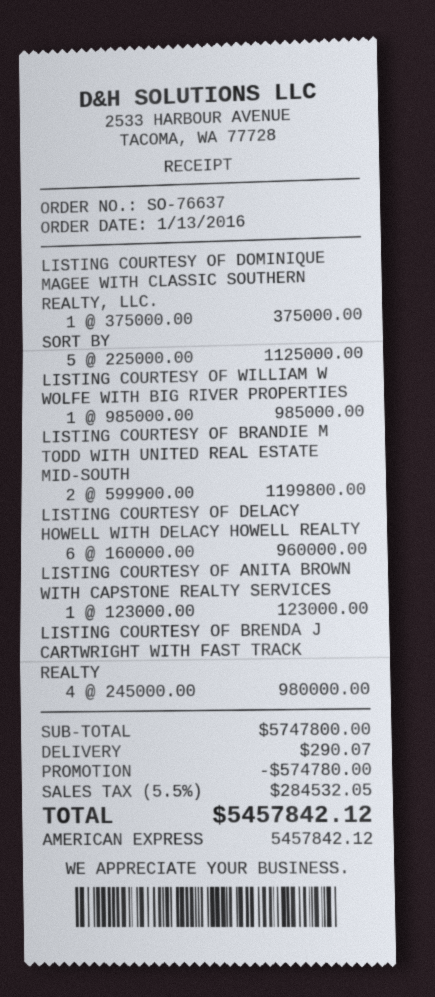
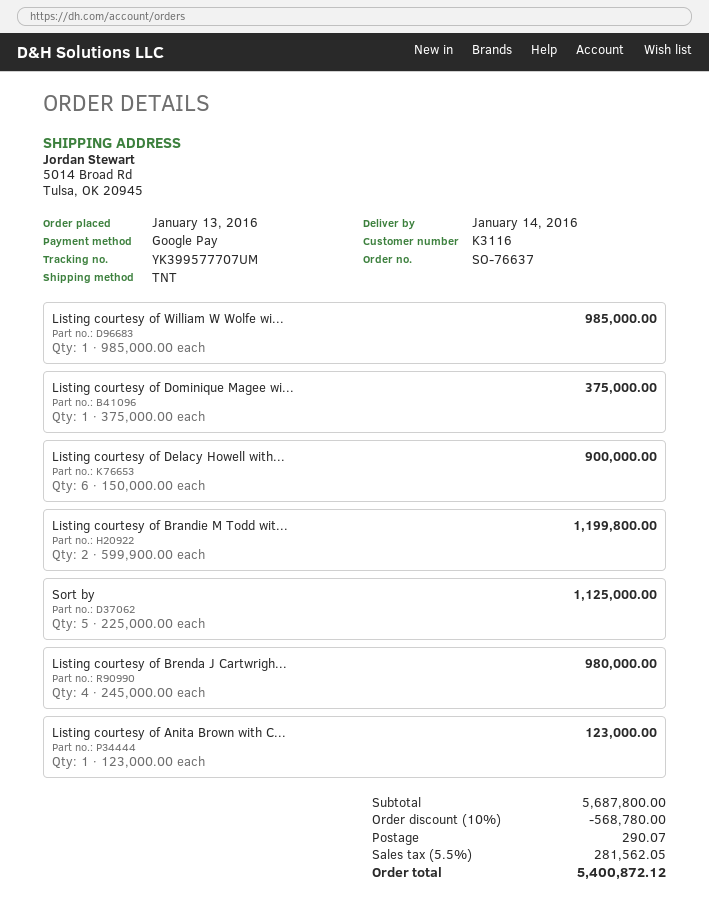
payment method: American Express -> Google Pay
LISTING COURTESY OF DELACY HOWELL WITH DELACY HOWELL REALTY: 6 x 160000.00 = 960000.00 -> 6 x 150000.00 = 900000.00
subtotal: 5747800.00 -> 5687800.00
discount: 574780.00 -> 568780.00
tax: 5.5% = 284532.05 -> 5.5% = 281562.05
total: 5457842.12 -> 5400872.12

